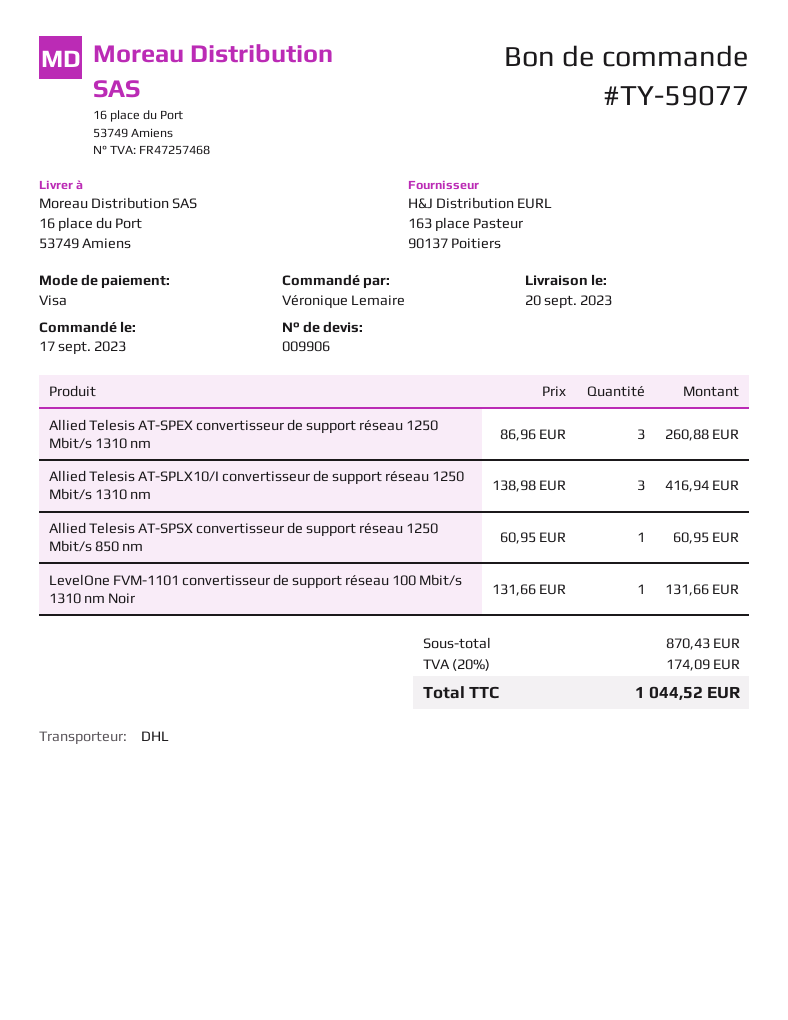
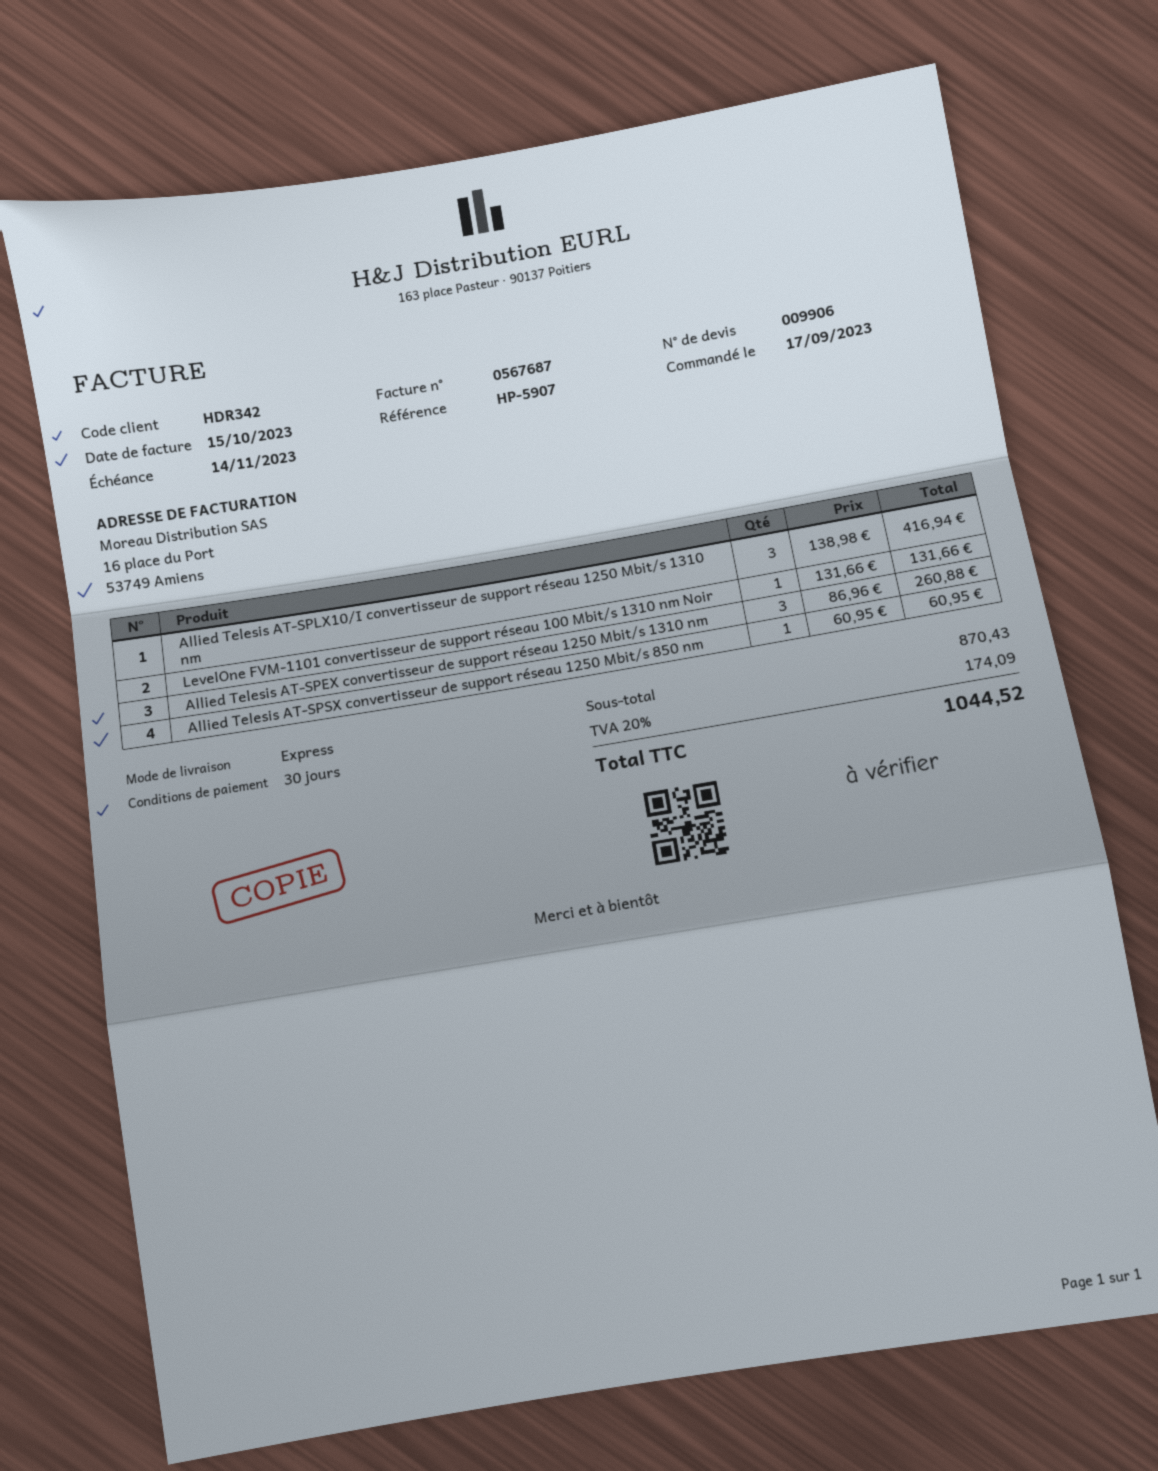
shipping method: DHL -> express

